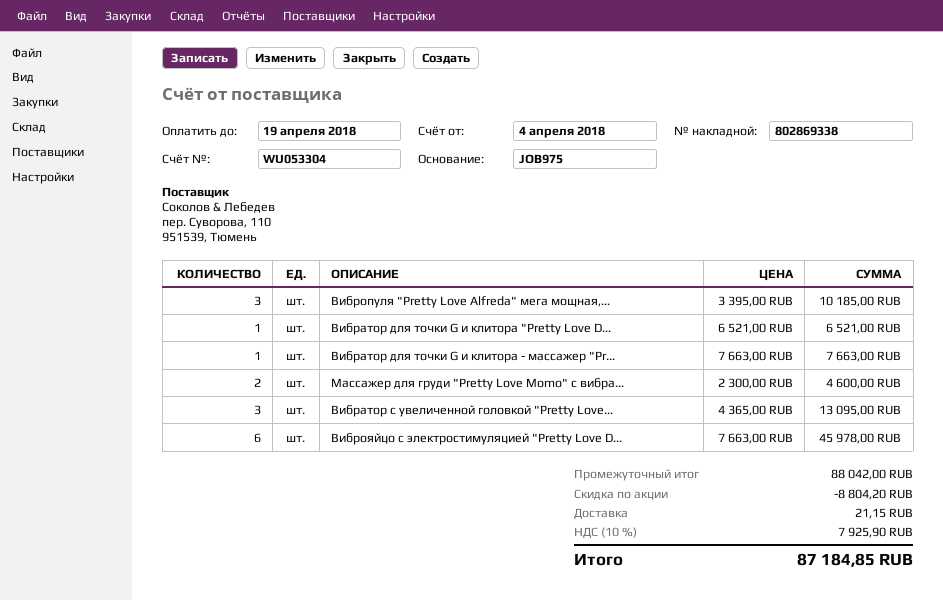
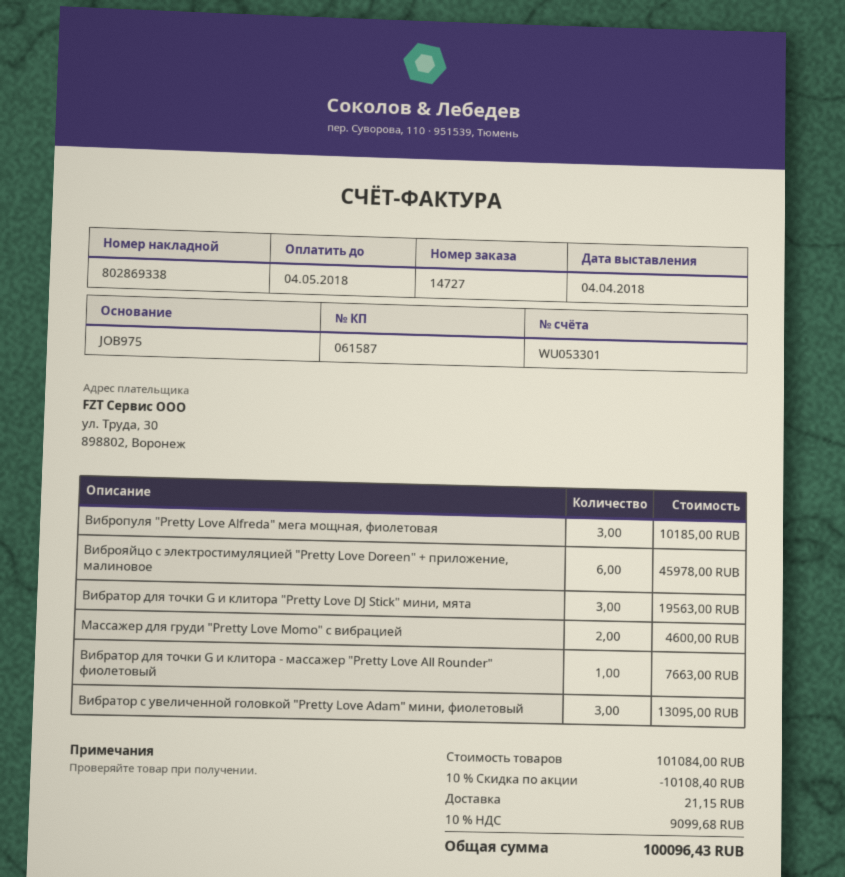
invoice number: WU053304 -> WU053301
due date: 2018-04-19 -> 2018-05-04
Вибратор для точки G и клитора "Pretty Love D...: 1 for 6521.00 -> 3 for 19563.00
subtotal: 88042.00 -> 101084.00
discount: 8804.20 -> 10108.40
tax: 10% = 7925.90 -> 10% = 9099.68
total: 87184.85 -> 100096.43

